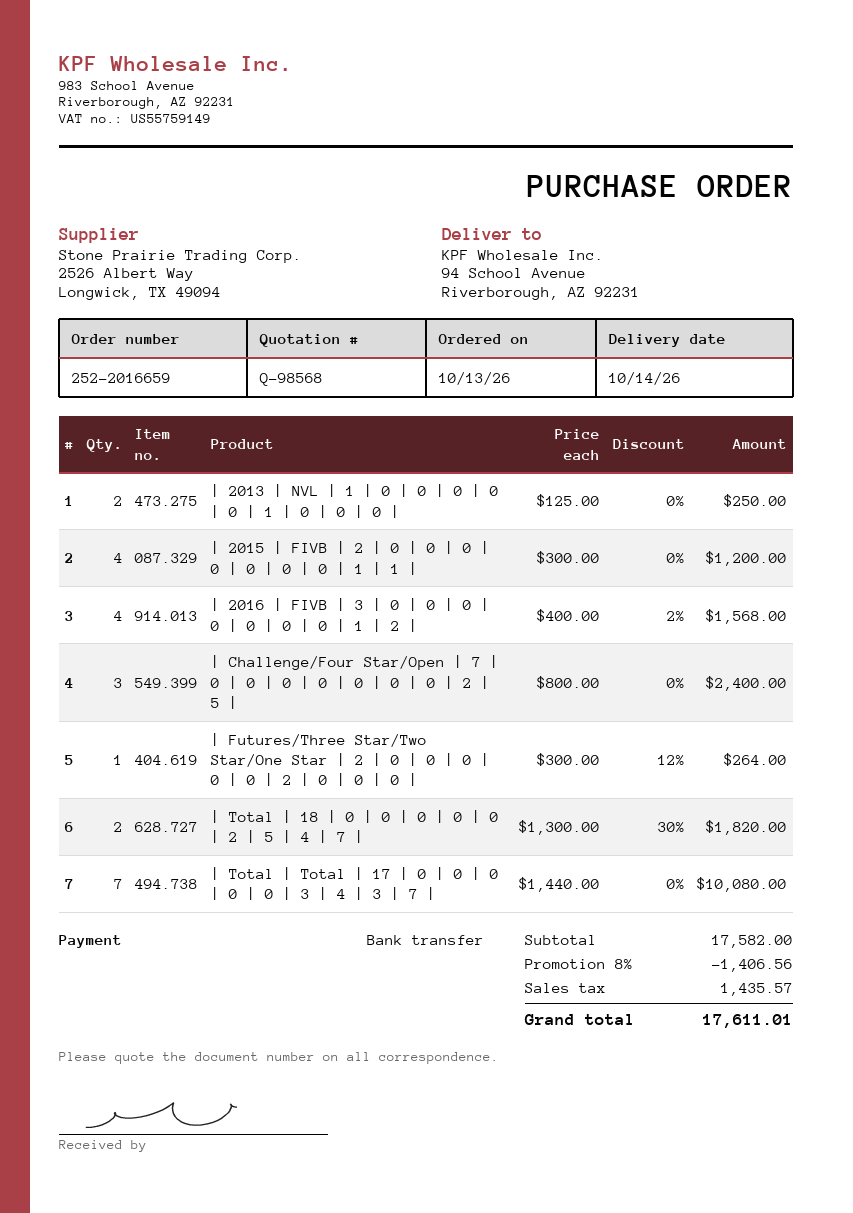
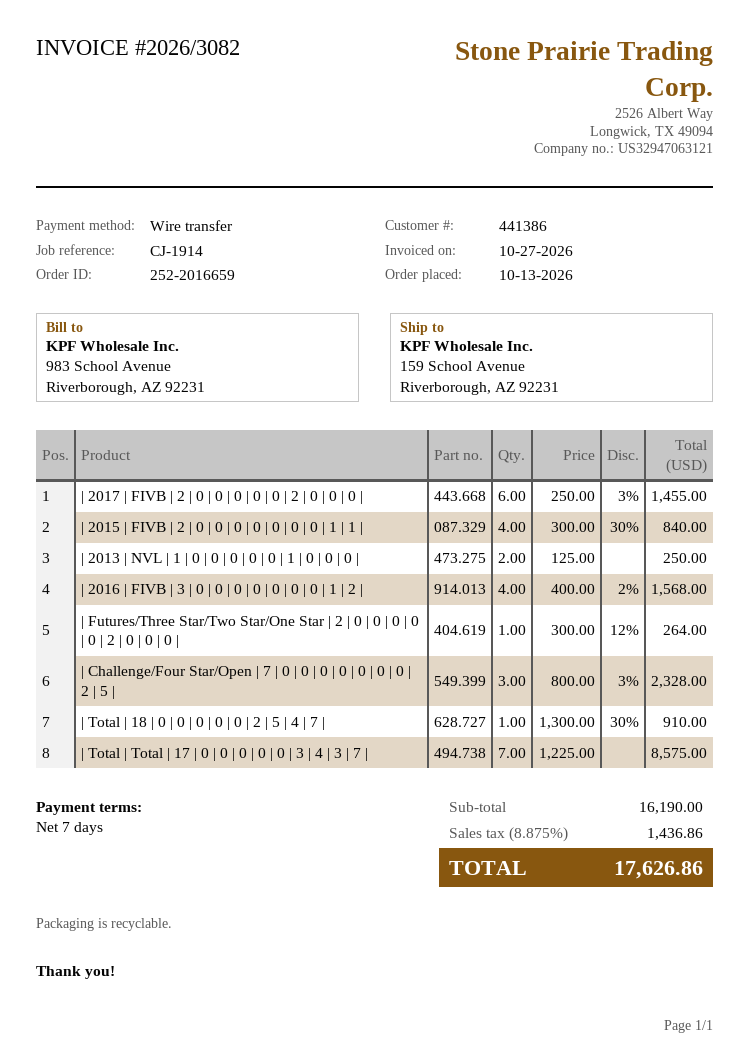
ship to: 94 School Avenue, Riverborough, AZ 92231 -> 159 School Avenue, Riverborough, AZ 92231
| 2015 | FIVB | 2 | 0 | 0 | 0 | 0 | 0 | 0 | 0 | 1 | 1 |: 4 x 300.00 = 1200.00 -> 4 x 300.00 - 30% = 840.00
| Challenge/Four Star/Open | 7 | 0 | 0 | 0 | 0 | 0 | 0 | 0 | 2 | 5 |: 3 x 800.00 = 2400.00 -> 3 x 800.00 - 3% = 2328.00
| Total | 18 | 0 | 0 | 0 | 0 | 0 | 2 | 5 | 4 | 7 |: 2 x 1300.00 - 30% = 1820.00 -> 1 x 1300.00 - 30% = 910.00
| Total | Total | 17 | 0 | 0 | 0 | 0 | 0 | 3 | 4 | 3 | 7 |: 7 x 1440.00 = 10080.00 -> 7 x 1225.00 = 8575.00
| 2017 | FIVB | 2 | 0 | 0 | 0 | 0 | 0 | 2 | 0 | 0 | 0 |: none -> 6 x 250.00 - 3% = 1455.00
subtotal: 17582.00 -> 16190.00
discount: 8% = 1406.56 -> none
tax: 1435.57 -> 1436.86
total: 17611.01 -> 17626.86

